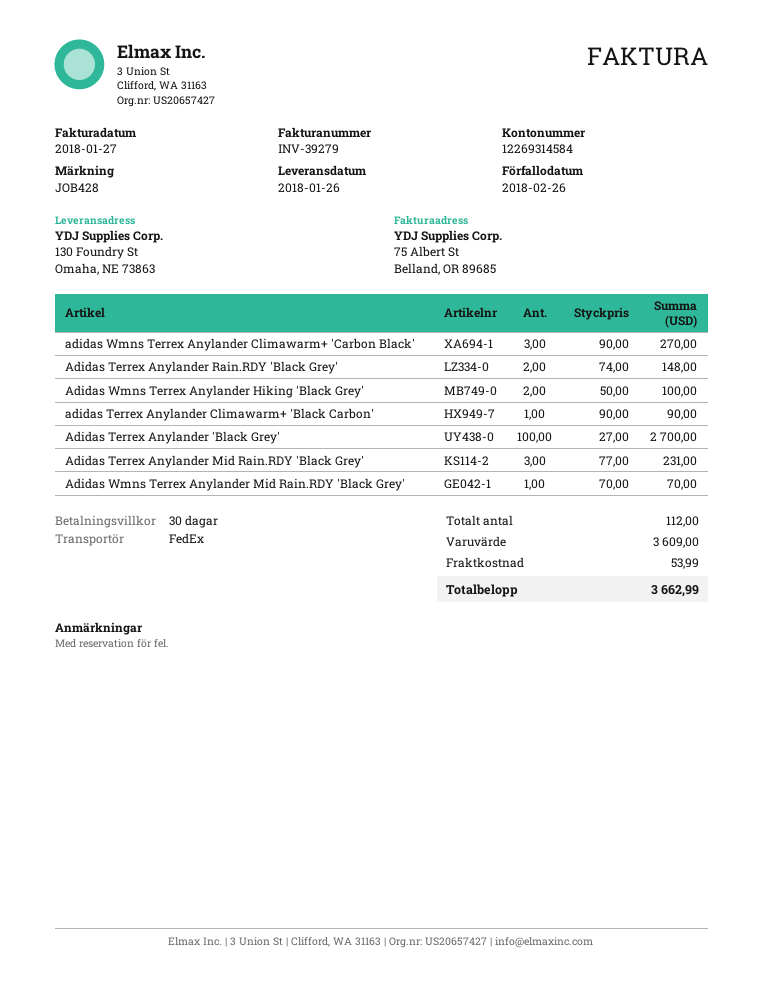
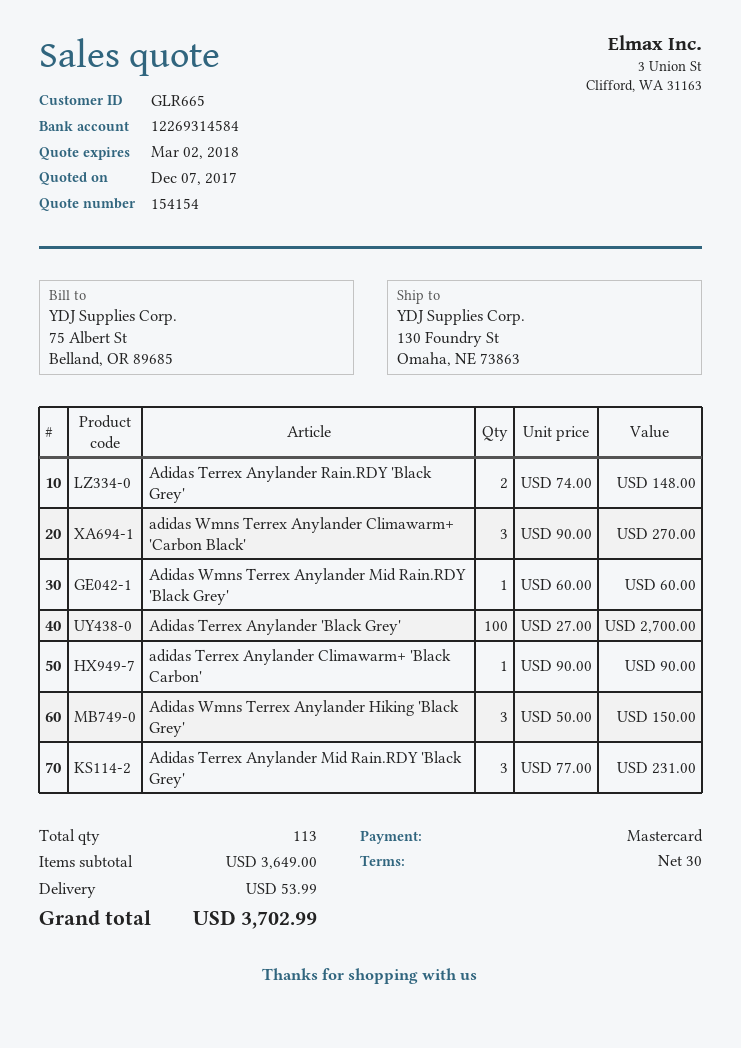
Adidas Wmns Terrex Anylander Hiking 'Black Grey': 2 x 50.00 = 100.00 -> 3 x 50.00 = 150.00
Adidas Wmns Terrex Anylander Mid Rain.RDY 'Black Grey': 1 x 70.00 = 70.00 -> 1 x 60.00 = 60.00
total quantity: 112 -> 113
subtotal: 3609.00 -> 3649.00
total: 3662.99 -> 3702.99

